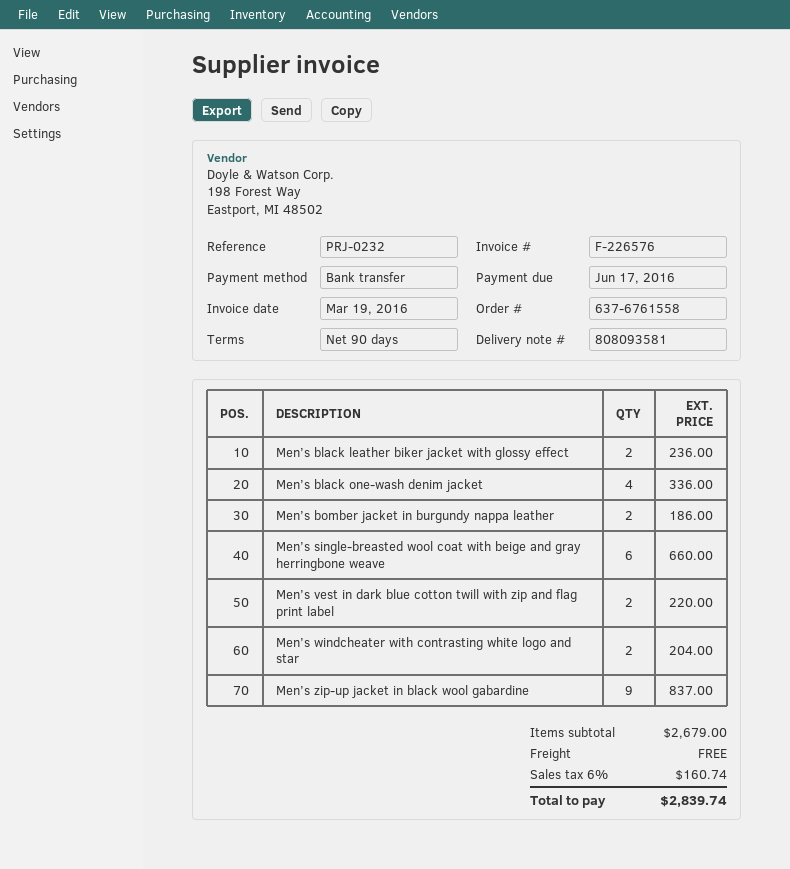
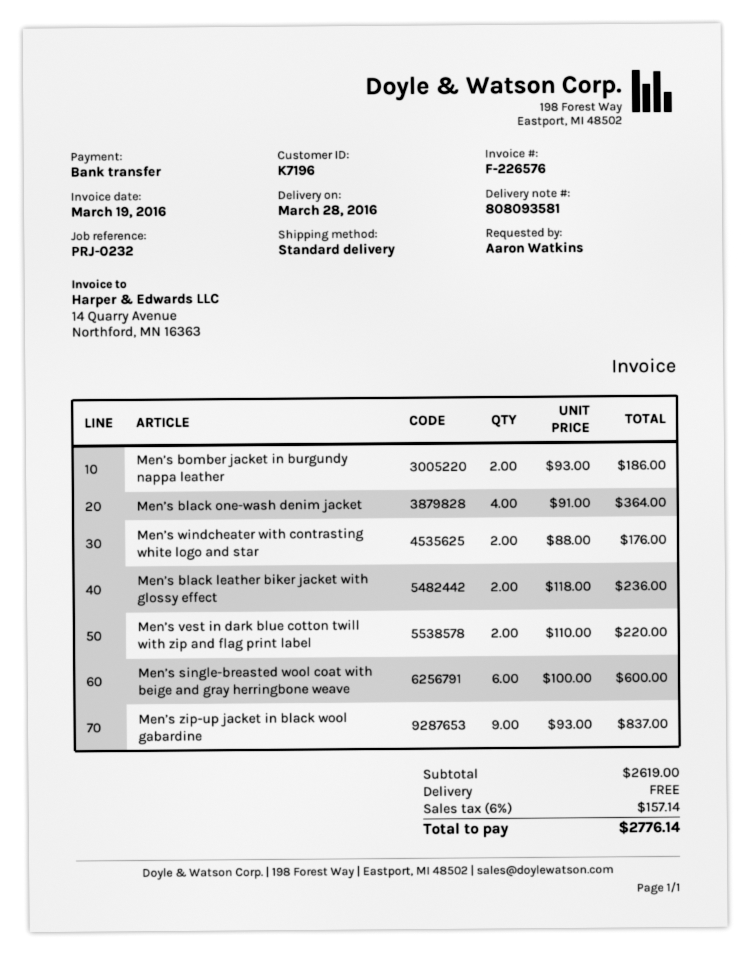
Men’s black one-wash denim jacket: 4 for 336.00 -> 4 for 364.00
Men’s single-breasted wool coat with beige and gray herringbone weave: 6 for 660.00 -> 6 for 600.00
Men’s windcheater with contrasting white logo and star: 2 for 204.00 -> 2 for 176.00
subtotal: 2679.00 -> 2619.00
tax: 6% = 160.74 -> 6% = 157.14
total: 2839.74 -> 2776.14

